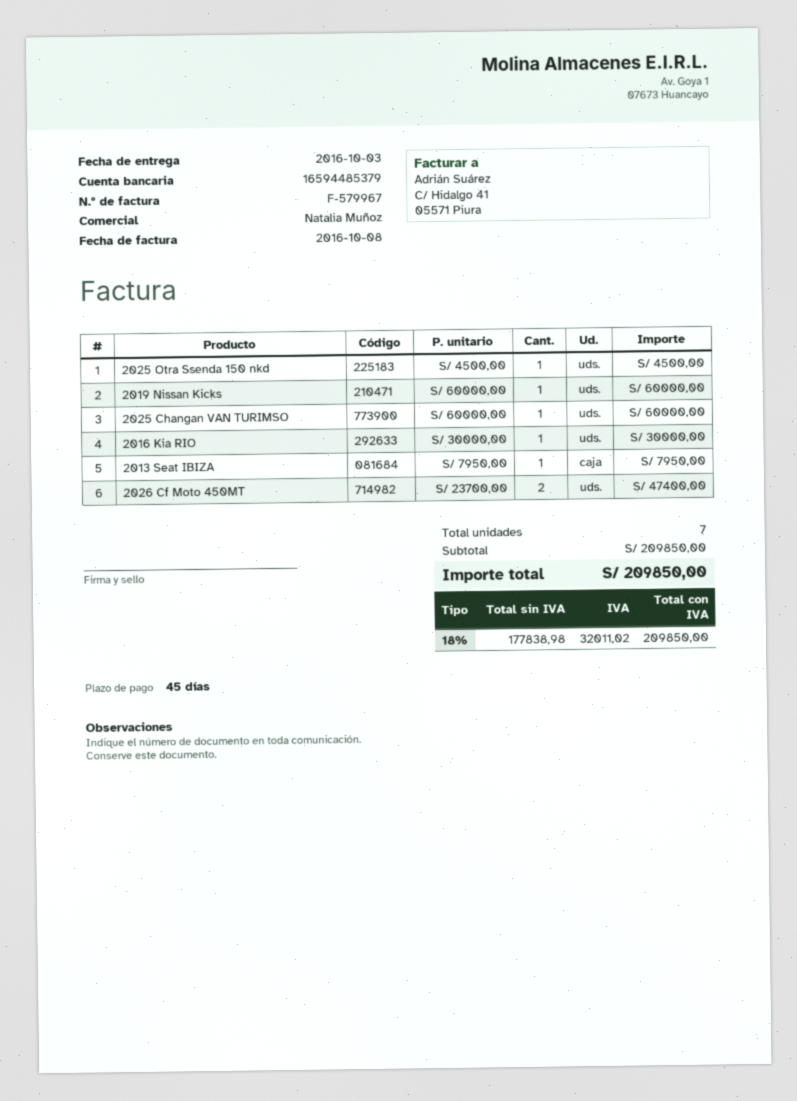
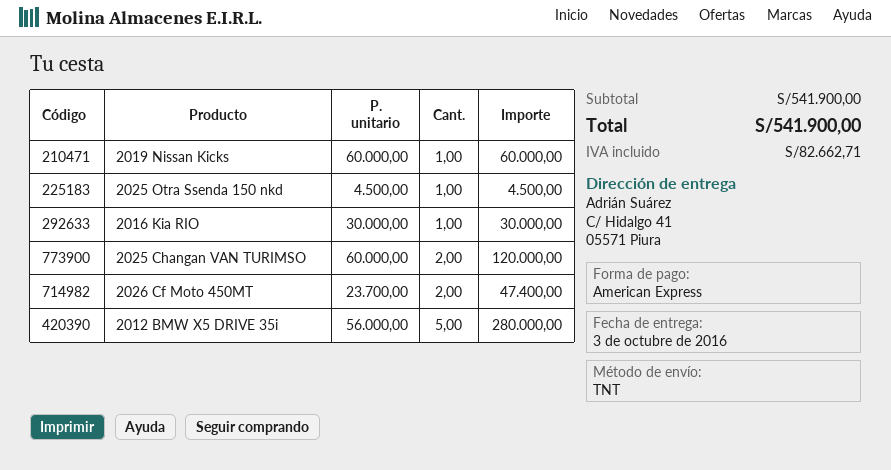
2025 Changan VAN TURIMSO: 1 x 60000.00 = 60000.00 -> 2 x 60000.00 = 120000.00
2013 Seat IBIZA: 1 x 7950.00 = 7950.00 -> none
2012 BMW X5 DRIVE 35i: none -> 5 x 56000.00 = 280000.00
subtotal: 209850.00 -> 541900.00
tax: 32011.02 -> 82662.71
total: 209850.00 -> 541900.00

